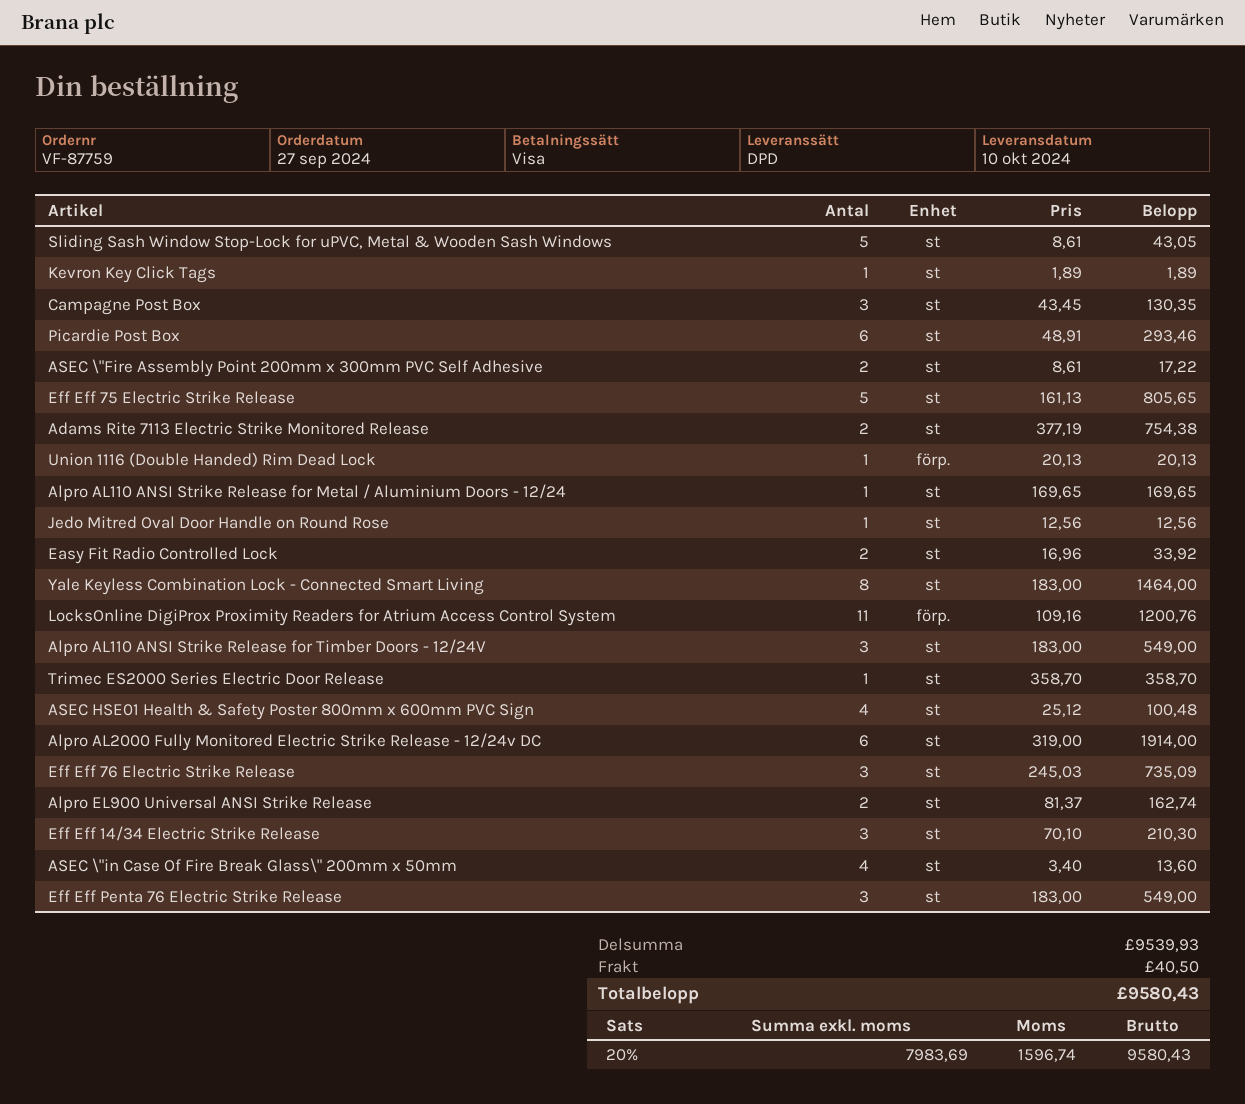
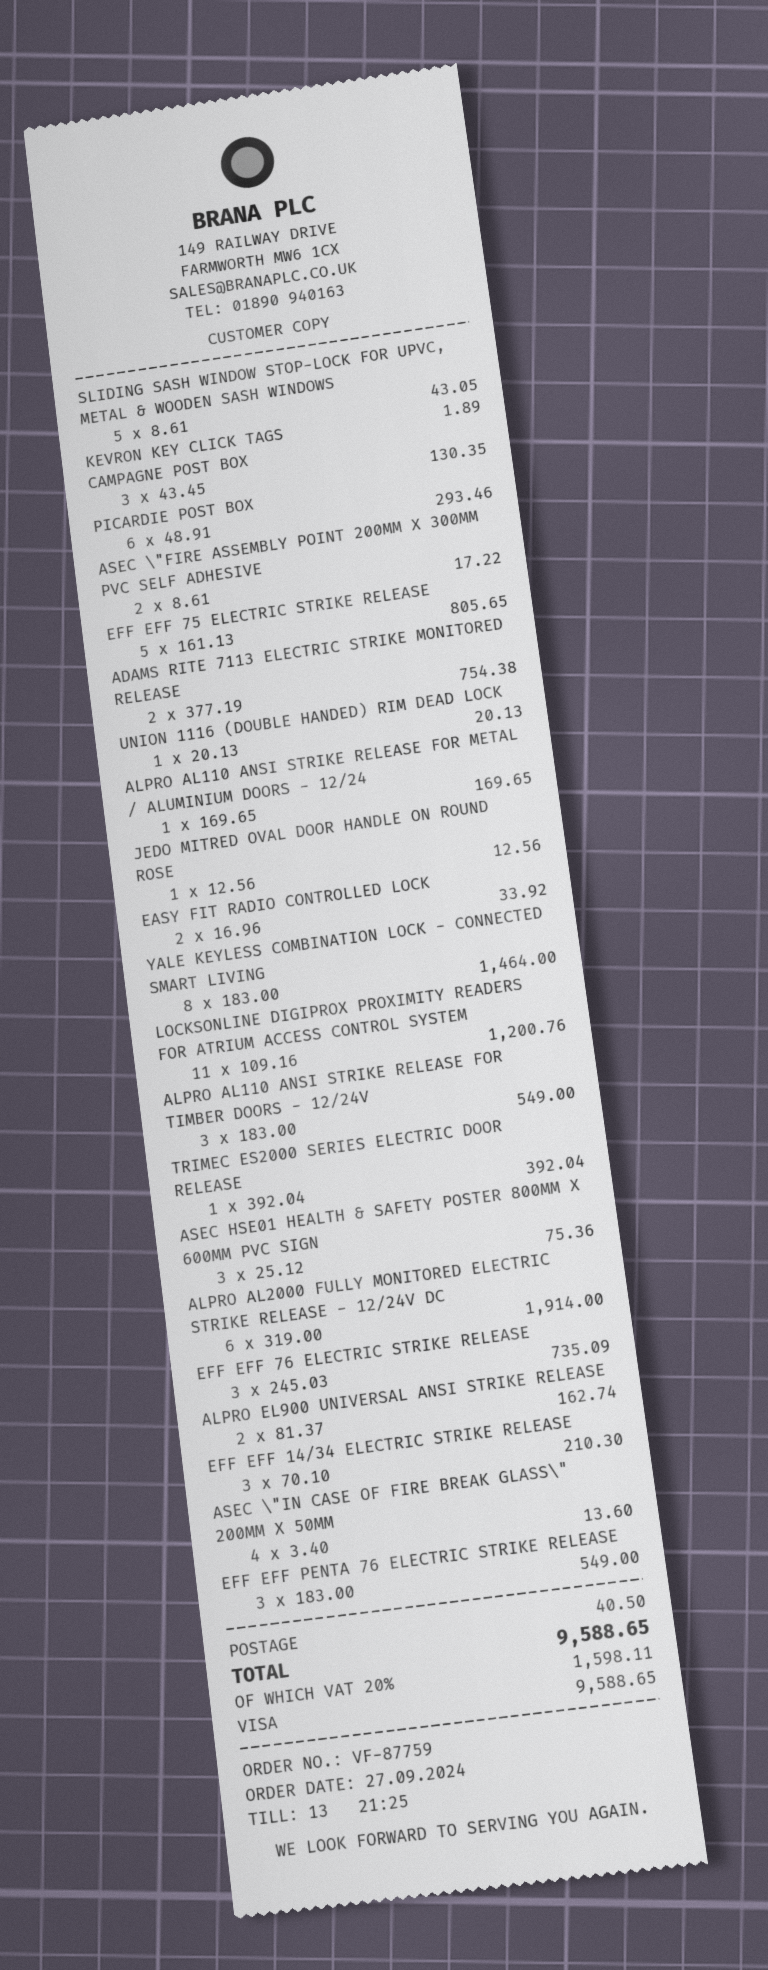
Trimec ES2000 Series Electric Door Release: 1 x 358.70 = 358.70 -> 1 x 392.04 = 392.04
ASEC HSE01 Health & Safety Poster 800mm x 600mm PVC Sign: 4 x 25.12 = 100.48 -> 3 x 25.12 = 75.36
tax: 20% = 1596.74 -> 20% = 1598.11
total: 9580.43 -> 9588.65

